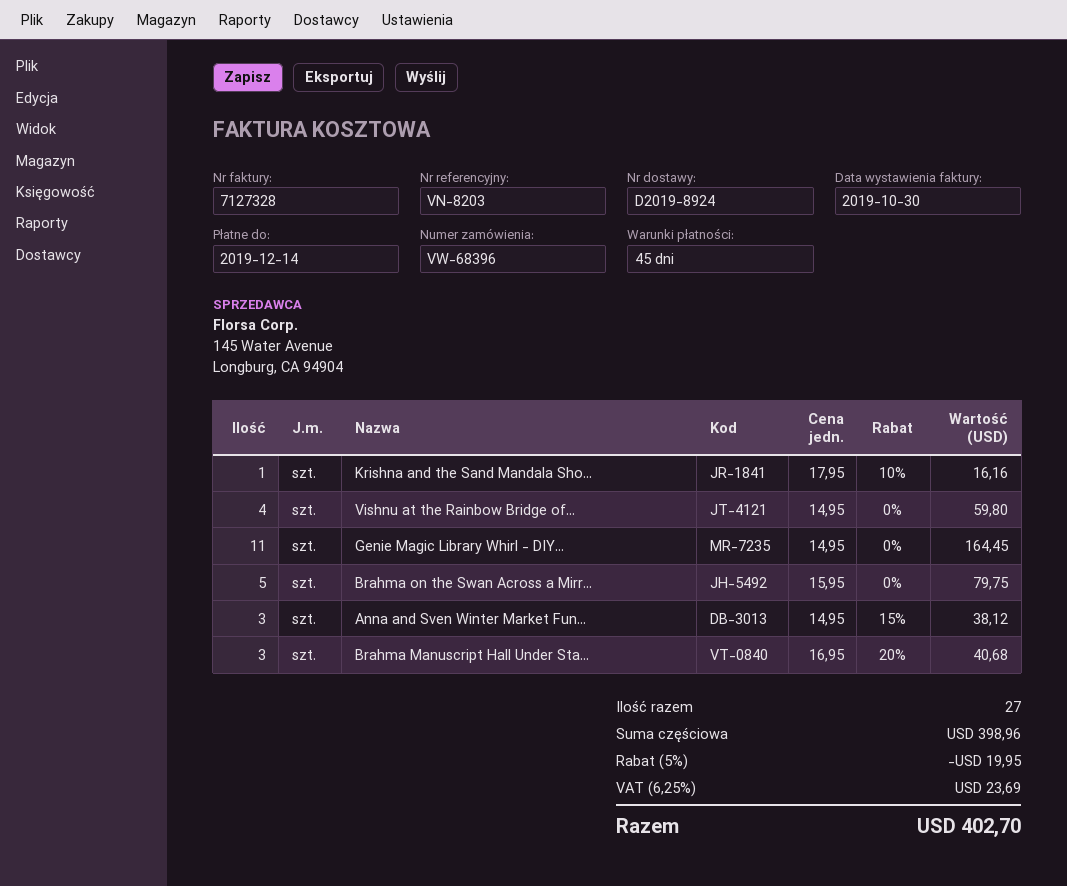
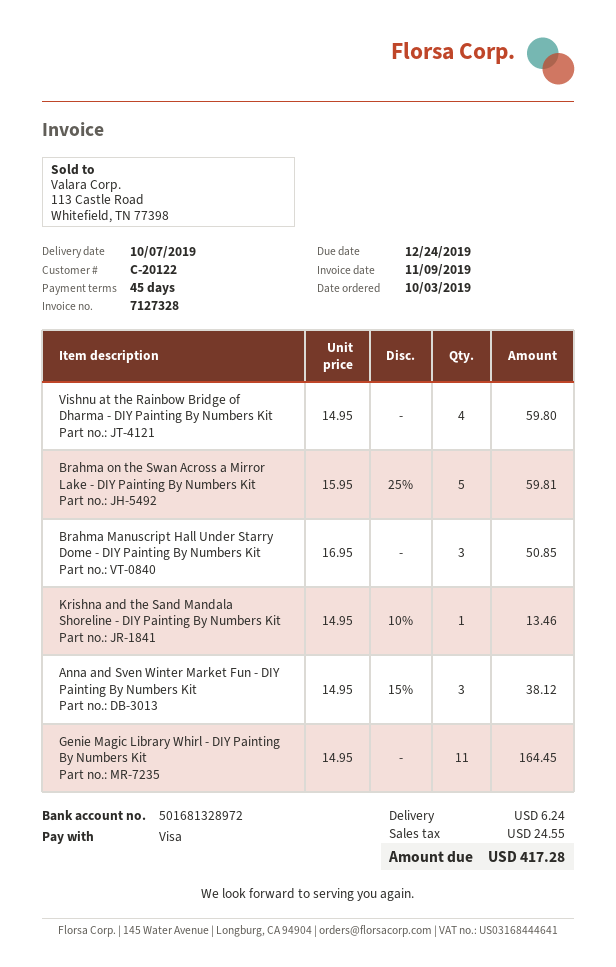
invoice date: 2019-10-30 -> 2019-11-09
due date: 2019-12-14 -> 2019-12-24
Krishna and the Sand Mandala Sho...: 1 x 17.95 - 10% = 16.16 -> 1 x 14.95 - 10% = 13.46
Brahma on the Swan Across a Mirr...: 5 x 15.95 = 79.75 -> 5 x 15.95 - 25% = 59.81
Brahma Manuscript Hall Under Sta...: 3 x 16.95 - 20% = 40.68 -> 3 x 16.95 = 50.85
discount: 5% = 19.95 -> none
shipping: none -> 6.24
tax: 23.69 -> 24.55
total: 402.70 -> 417.28

